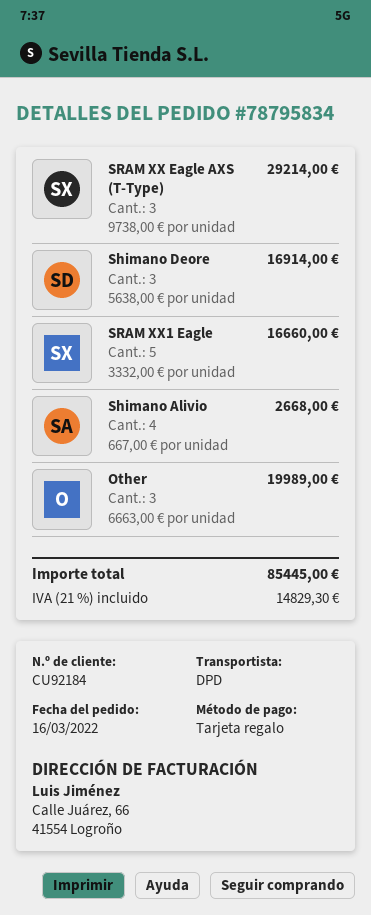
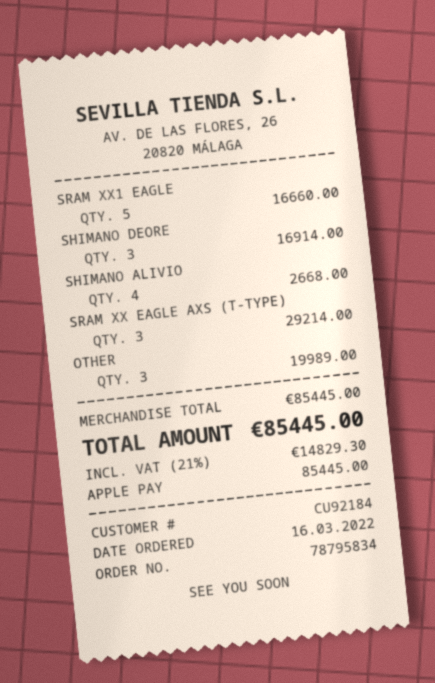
payment method: gift card -> Apple Pay

